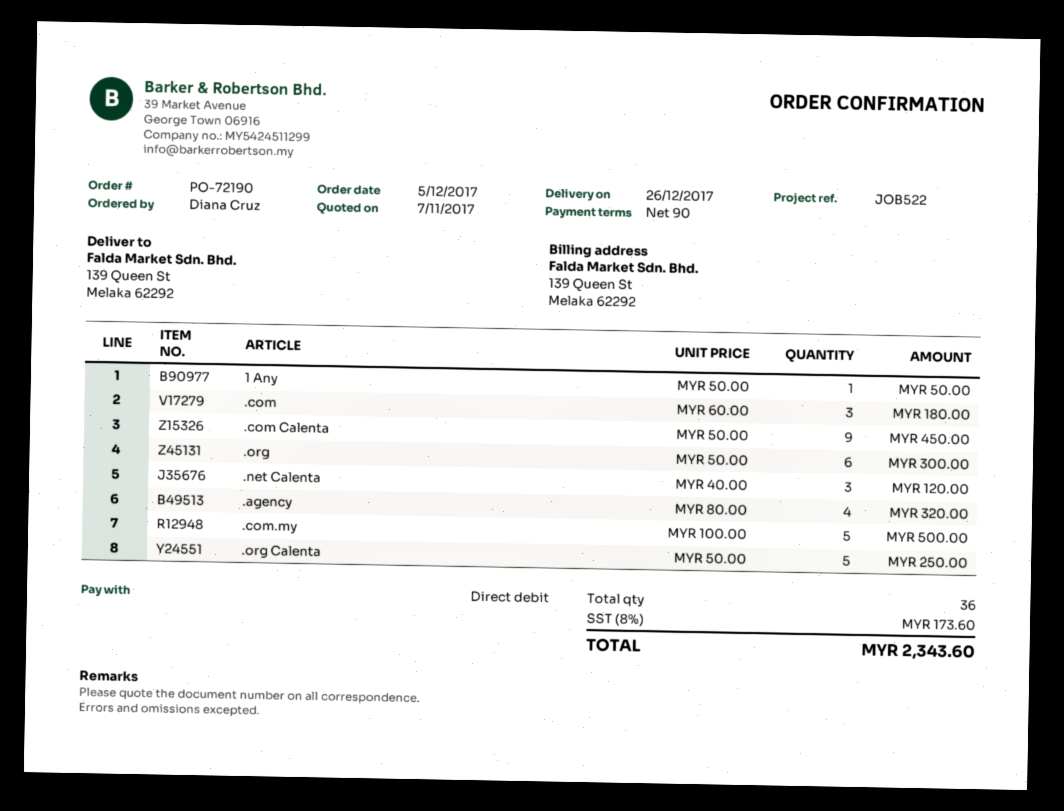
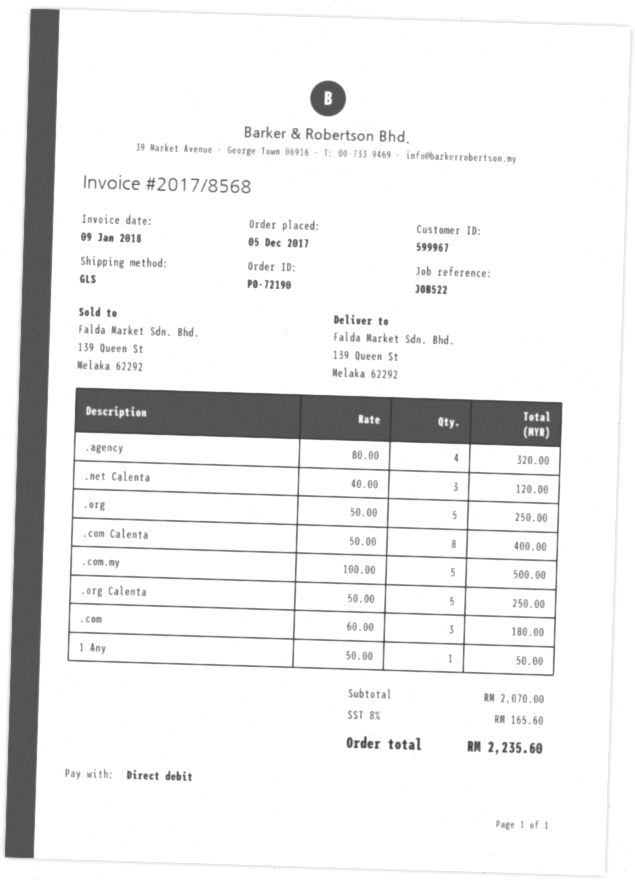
.com Calenta: 9 x 50.00 = 450.00 -> 8 x 50.00 = 400.00
.org: 6 x 50.00 = 300.00 -> 5 x 50.00 = 250.00
tax: 8% = 173.60 -> 8% = 165.60
total: 2343.60 -> 2235.60

